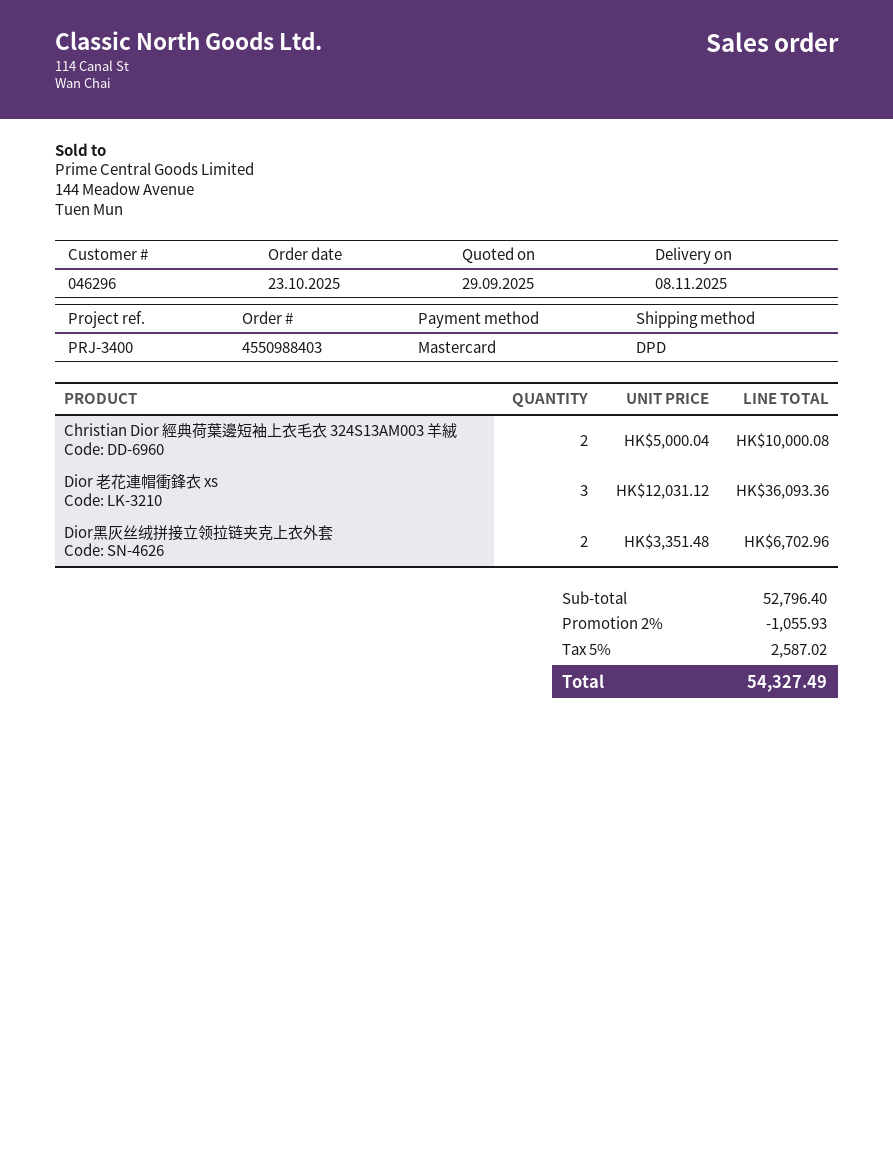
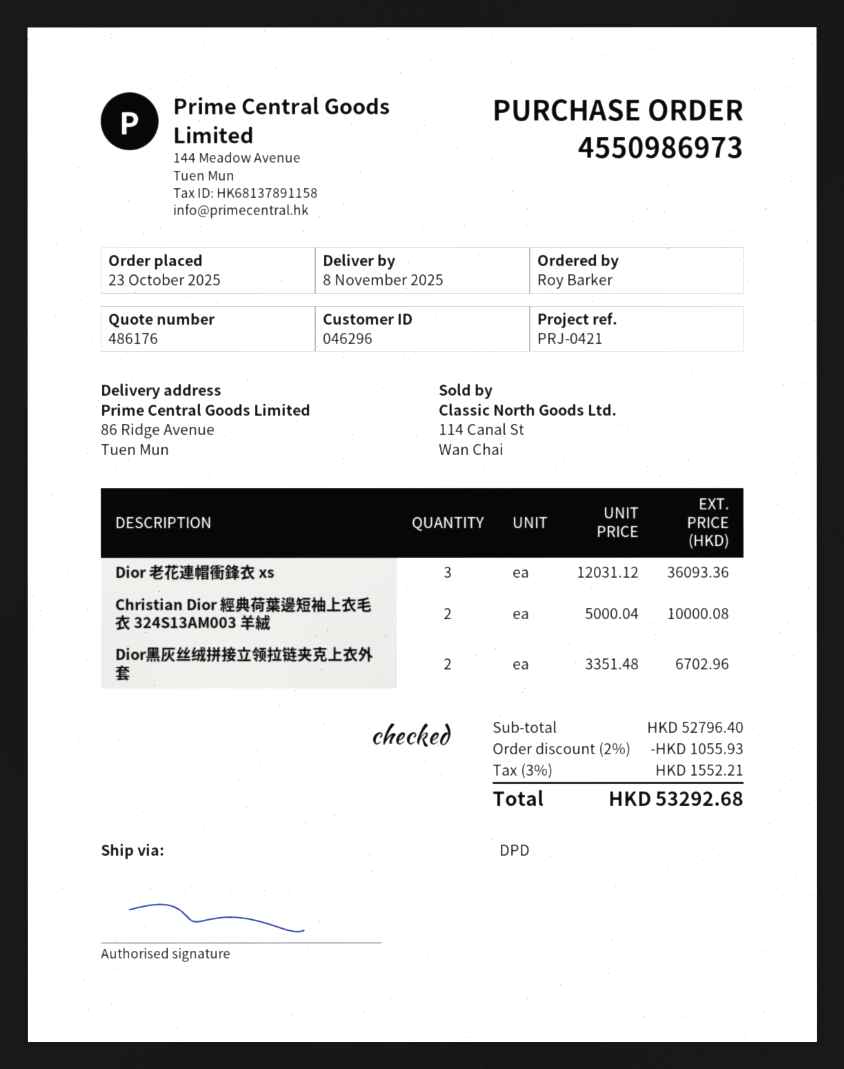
order number: 4550988403 -> 4550986973
reference: PRJ-3400 -> PRJ-0421
tax: 5% = 2587.02 -> 3% = 1552.21
total: 54327.49 -> 53292.68

